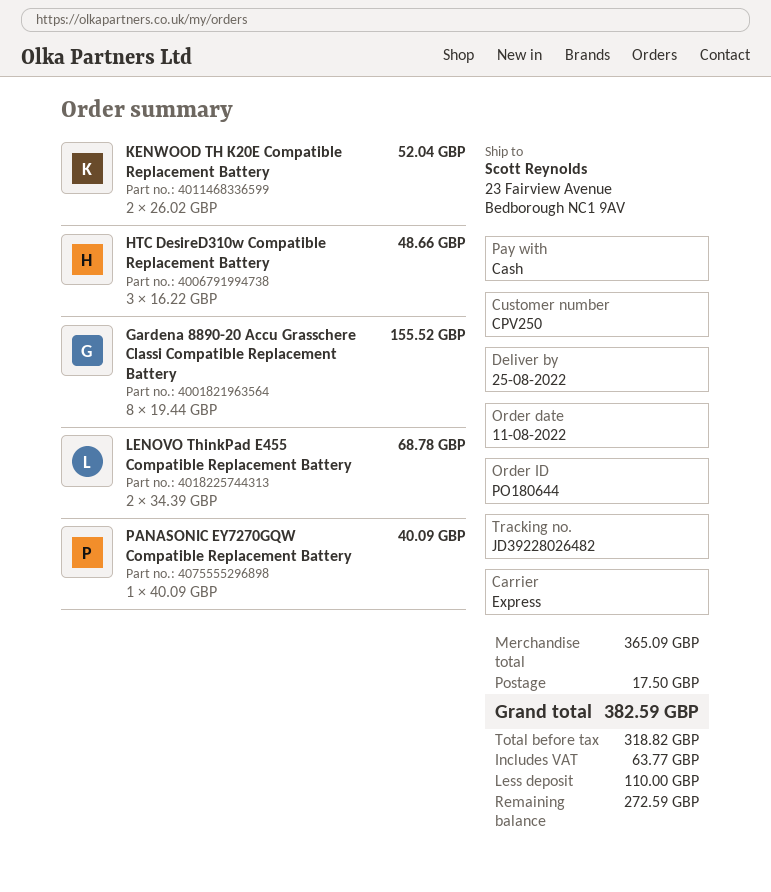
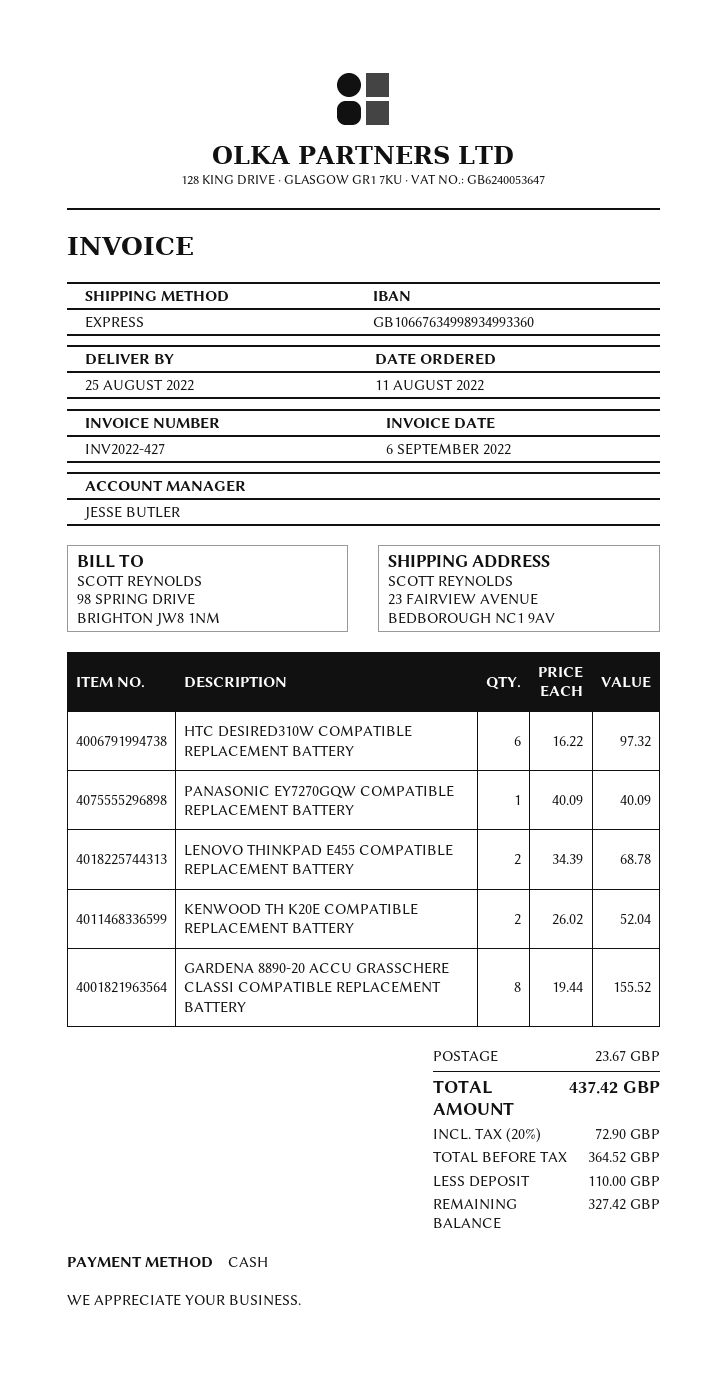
HTC DesireD310w Compatible Replacement Battery: 3 x 16.22 = 48.66 -> 6 x 16.22 = 97.32
shipping: 17.50 -> 23.67
net: 318.82 -> 364.52
tax: 63.77 -> 72.90
total: 382.59 -> 437.42
balance: 272.59 -> 327.42

